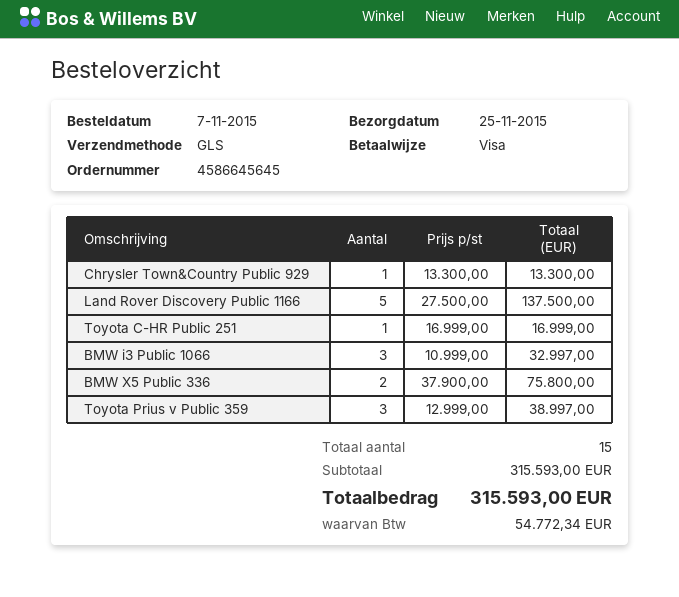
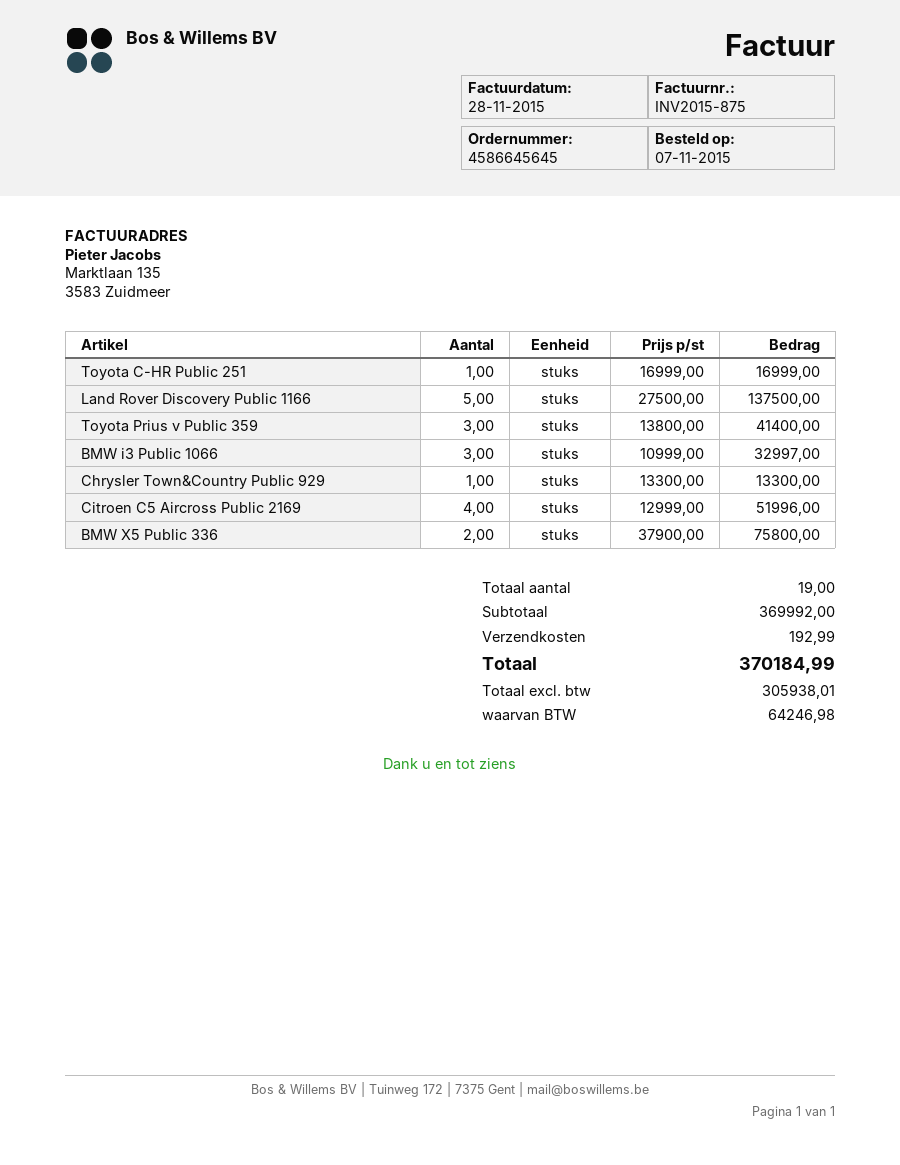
Toyota Prius v Public 359: 3 x 12999.00 = 38997.00 -> 3 x 13800.00 = 41400.00
Citroen C5 Aircross Public 2169: none -> 4 x 12999.00 = 51996.00
total quantity: 15 -> 19
subtotal: 315593.00 -> 369992.00
shipping: none -> 192.99
tax: 54772.34 -> 64246.98
total: 315593.00 -> 370184.99

